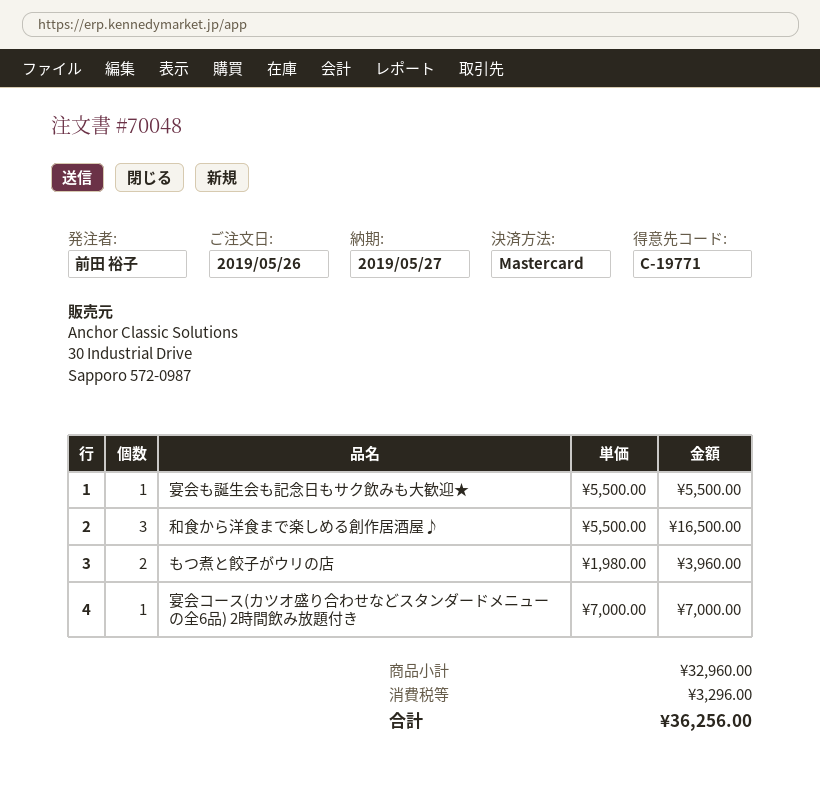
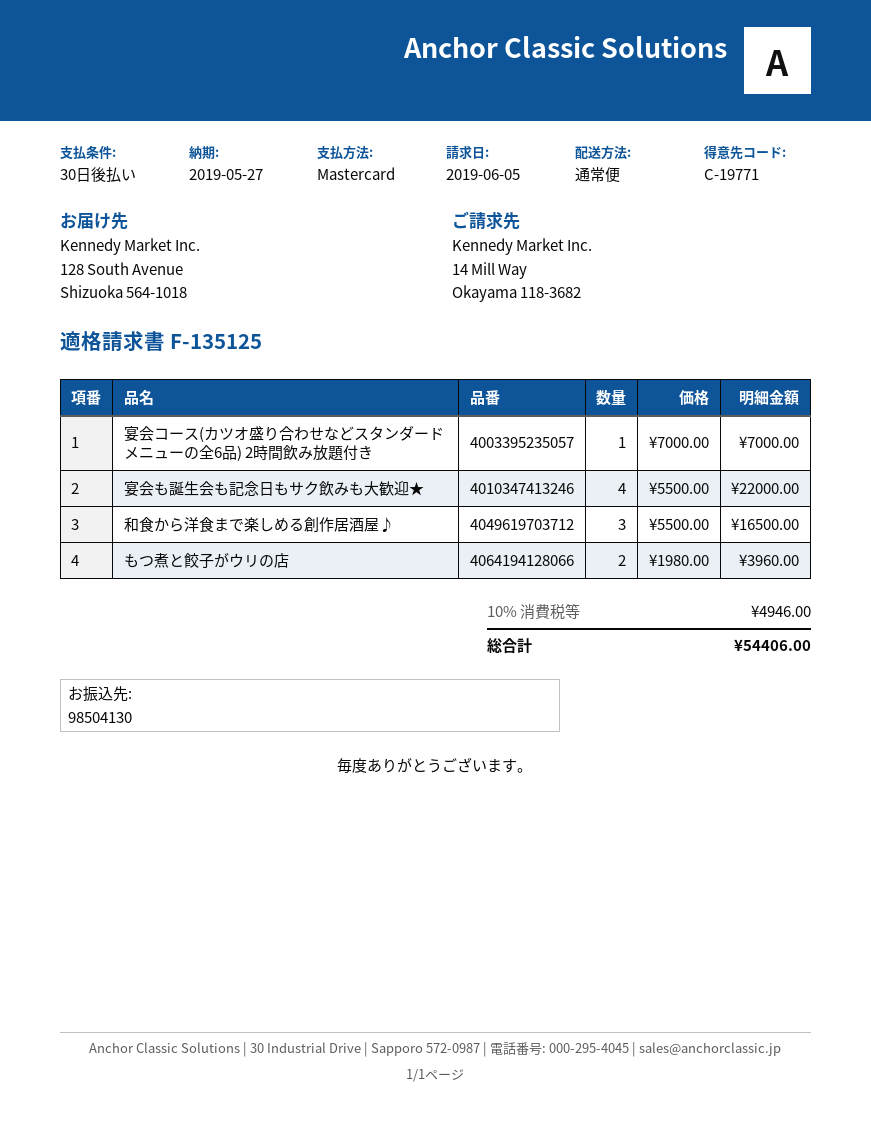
宴会も誕生会も記念日もサク飲みも大歓迎★: 1 x 5500.00 = 5500.00 -> 4 x 5500.00 = 22000.00
tax: 3296.00 -> 4946.00
total: 36256.00 -> 54406.00

